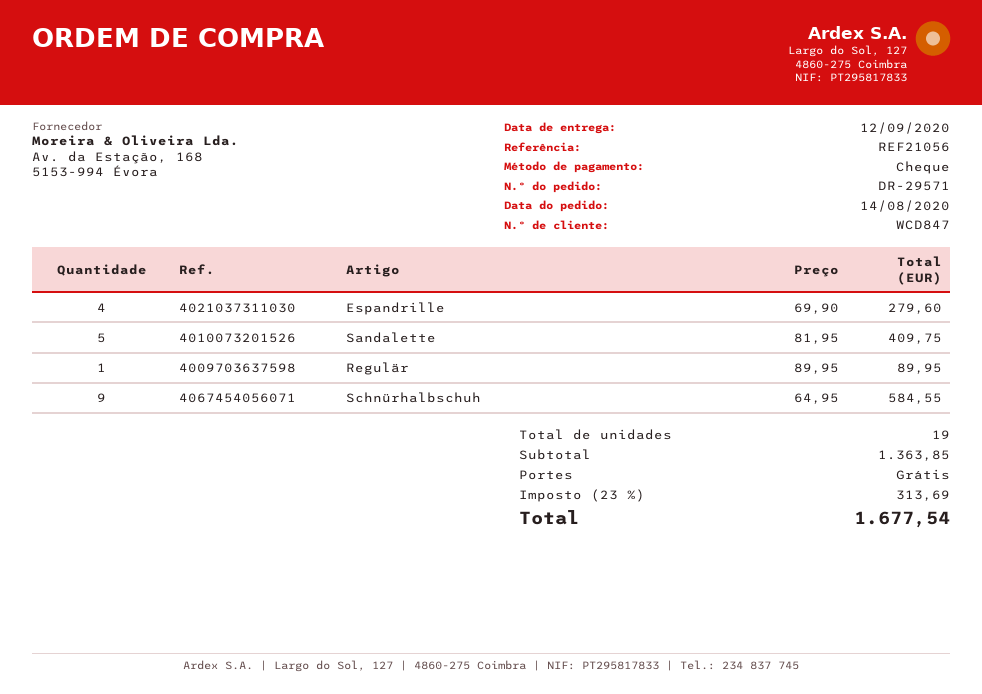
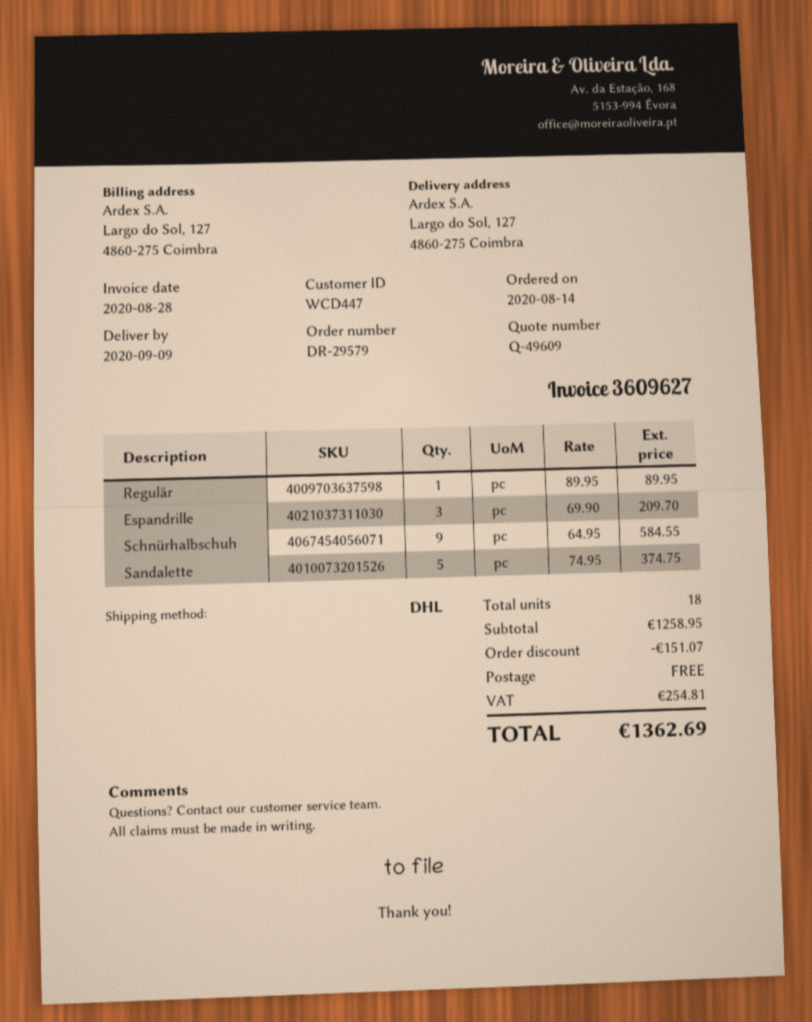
order number: DR-29571 -> DR-29579
delivery date: 2020-09-12 -> 2020-09-09
customer number: WCD847 -> WCD447
Espandrille: 4 x 69.90 = 279.60 -> 3 x 69.90 = 209.70
Sandalette: 5 x 81.95 = 409.75 -> 5 x 74.95 = 374.75
total quantity: 19 -> 18
subtotal: 1363.85 -> 1258.95
discount: none -> 151.07
tax: 313.69 -> 254.81
total: 1677.54 -> 1362.69

